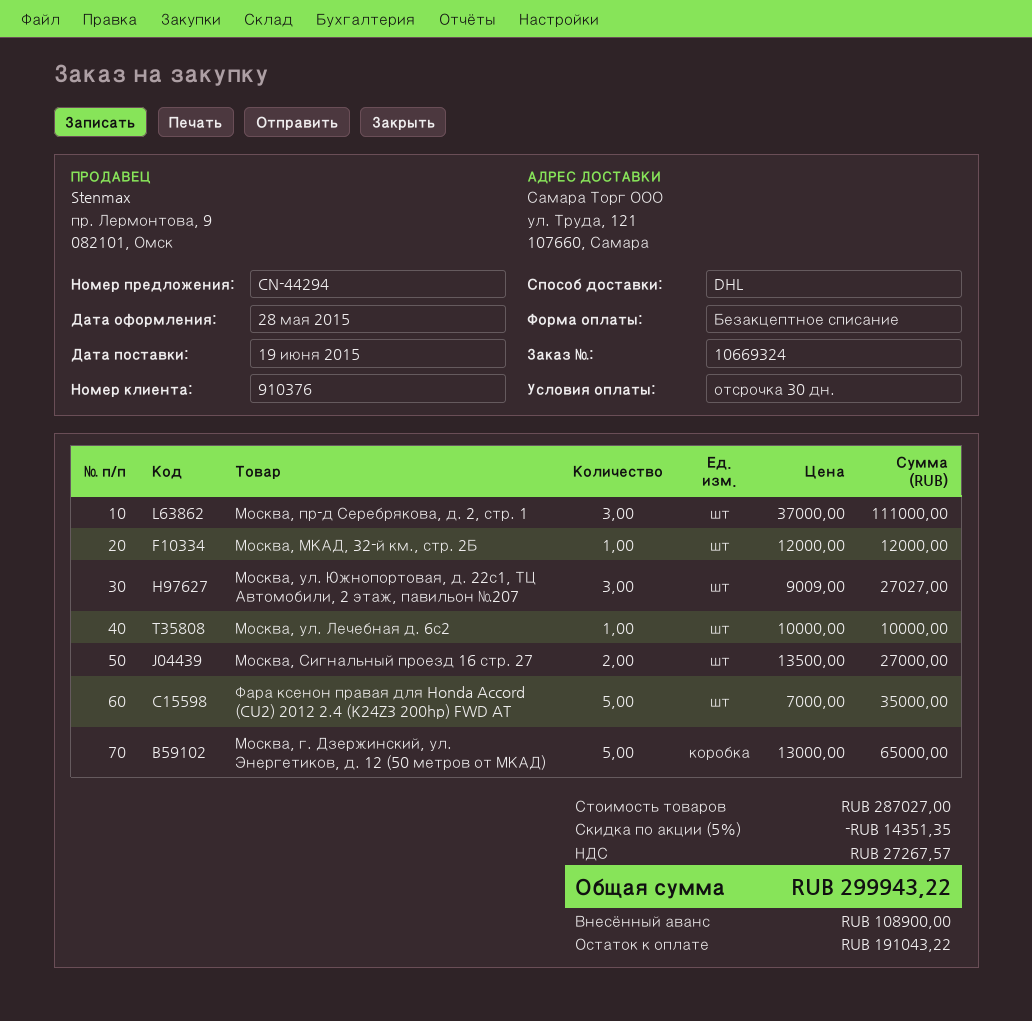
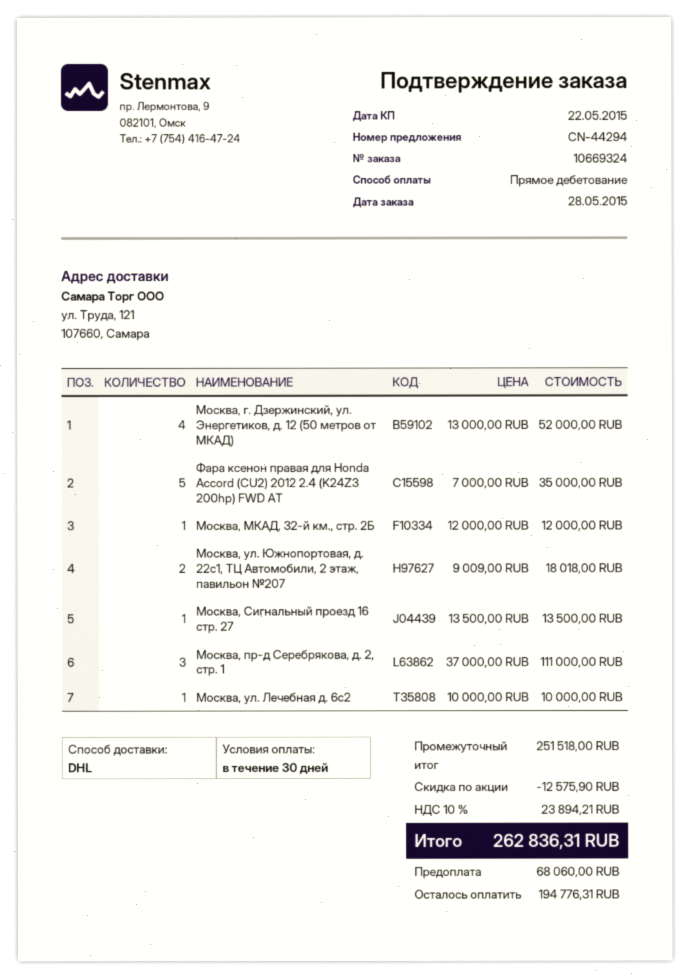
Москва, ул. Южнопортовая, д. 22с1, ТЦ Автомобили, 2 этаж, павильон №207: 3 x 9009.00 = 27027.00 -> 2 x 9009.00 = 18018.00
Москва, Сигнальный проезд 16 стр. 27: 2 x 13500.00 = 27000.00 -> 1 x 13500.00 = 13500.00
Москва, г. Дзержинский, ул. Энергетиков, д. 12 (50 метров от МКАД): 5 x 13000.00 = 65000.00 -> 4 x 13000.00 = 52000.00
subtotal: 287027.00 -> 251518.00
discount: 14351.35 -> 12575.90
tax: 27267.57 -> 23894.21
total: 299943.22 -> 262836.31
deposit: 108900.00 -> 68060.00
balance: 191043.22 -> 194776.31

